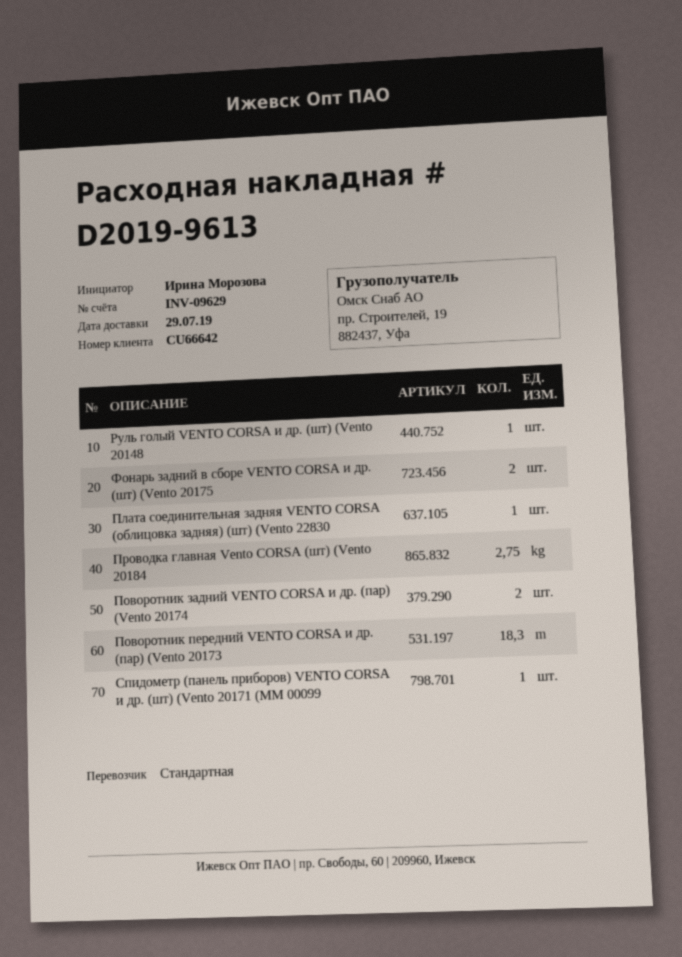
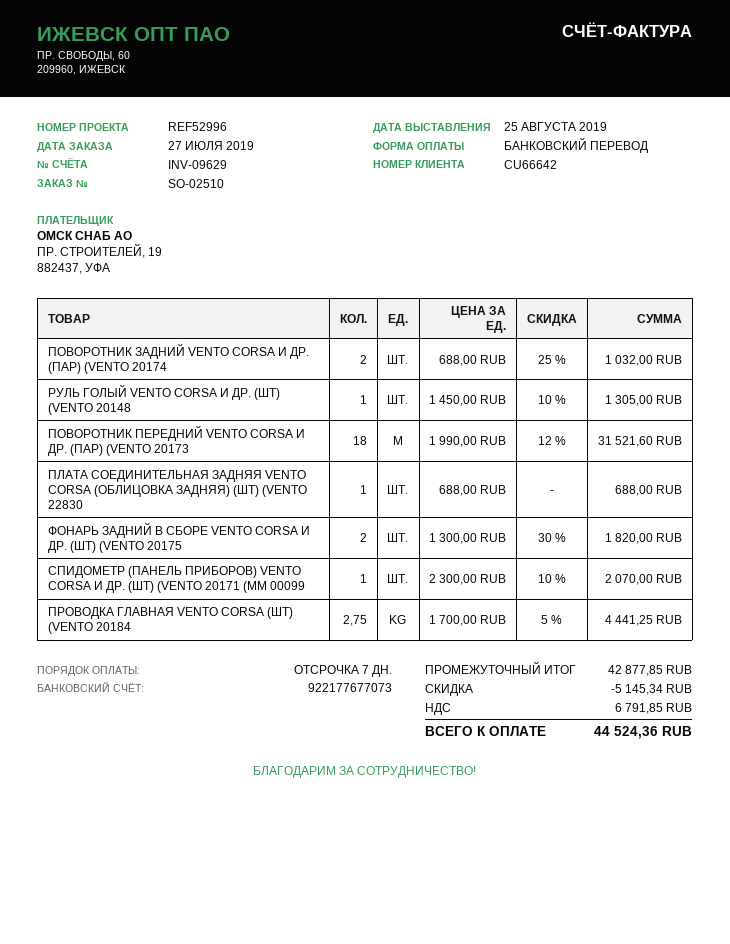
Поворотник передний VENTO CORSA и др. (пар) (Vento 20173: 18.3 -> 18

